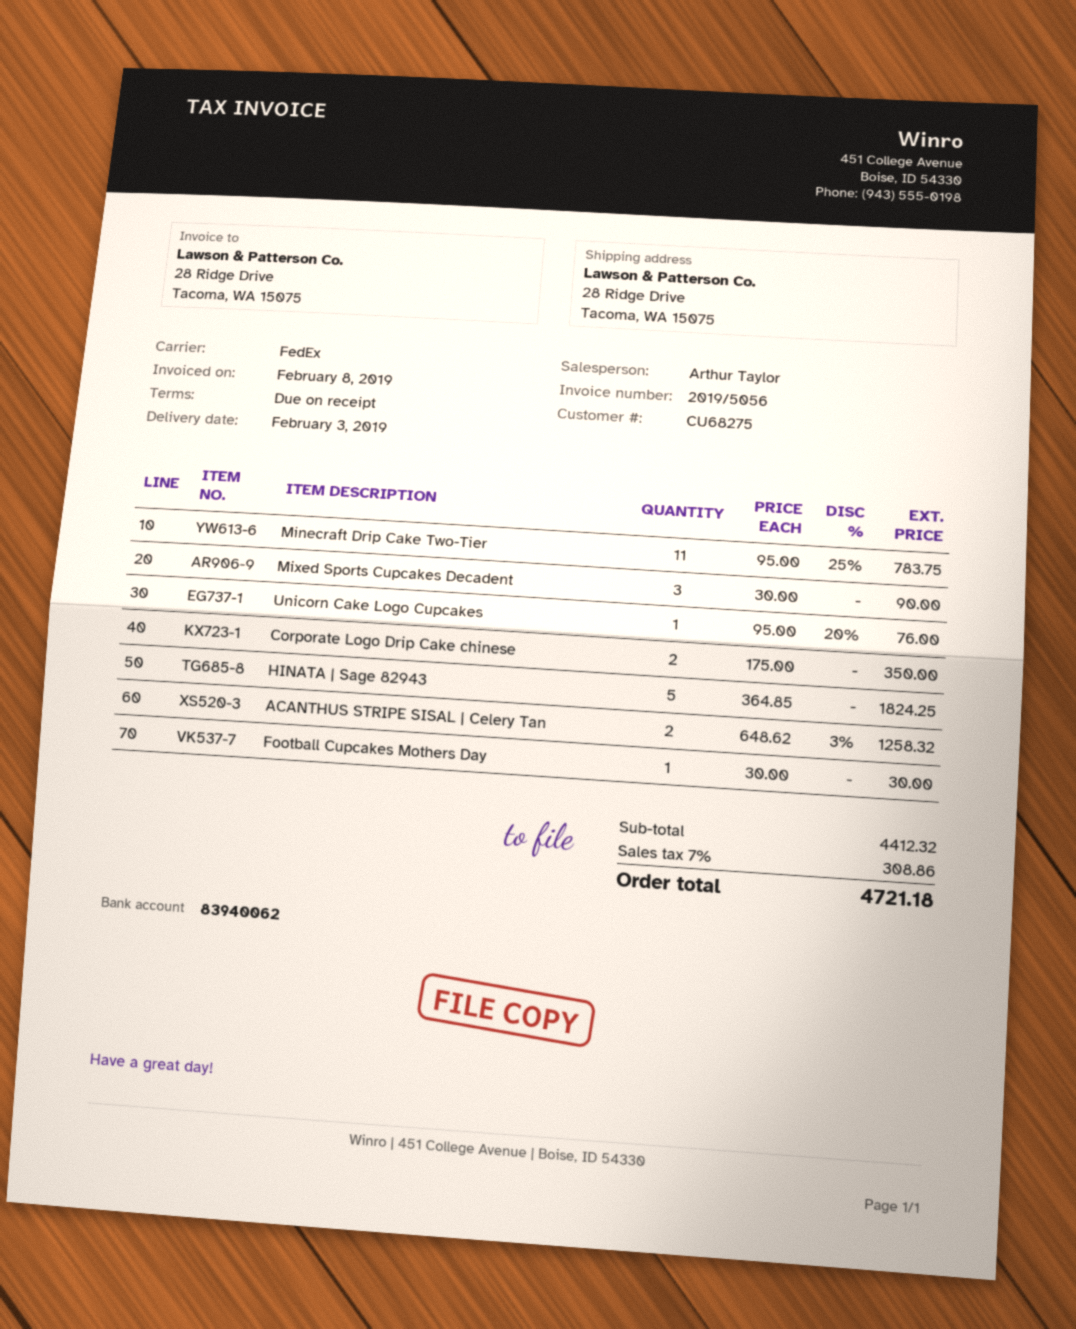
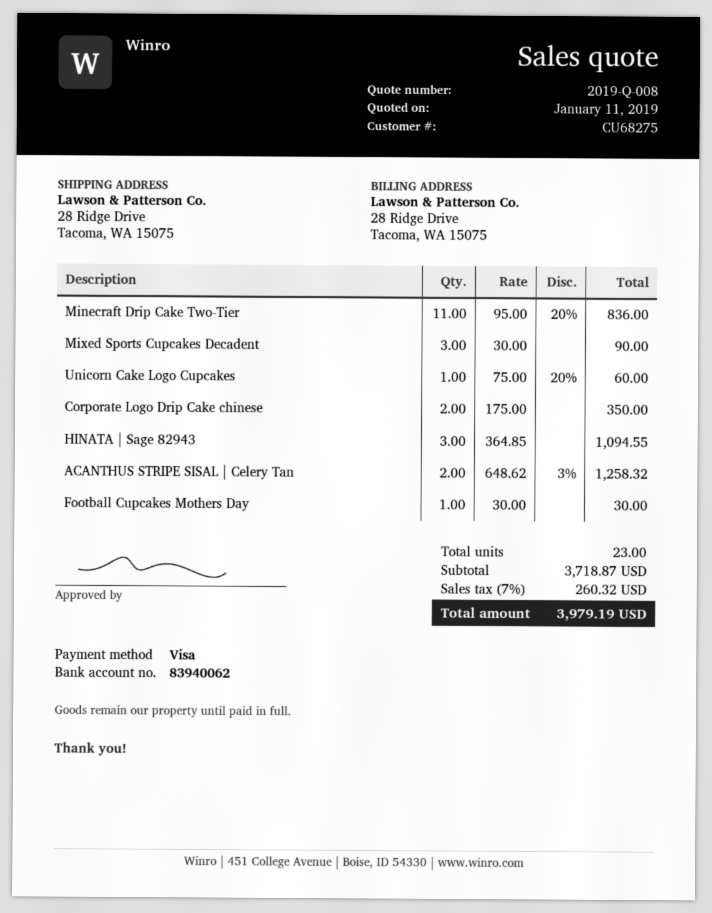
Minecraft Drip Cake Two-Tier: 11 x 95.00 - 25% = 783.75 -> 11 x 95.00 - 20% = 836.00
Unicorn Cake Logo Cupcakes: 1 x 95.00 - 20% = 76.00 -> 1 x 75.00 - 20% = 60.00
HINATA | Sage 82943: 5 x 364.85 = 1824.25 -> 3 x 364.85 = 1094.55
subtotal: 4412.32 -> 3718.87
tax: 7% = 308.86 -> 7% = 260.32
total: 4721.18 -> 3979.19

